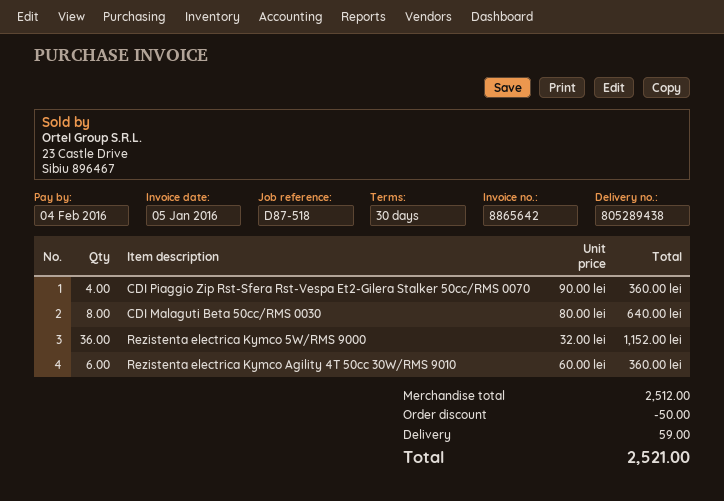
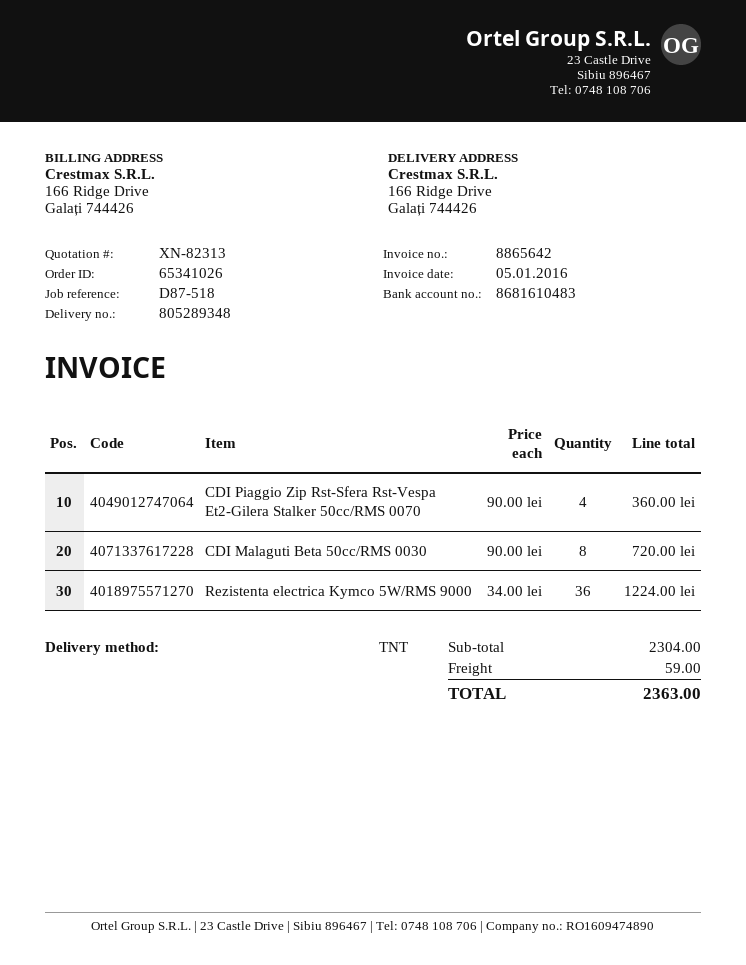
delivery note number: 805289438 -> 805289348
CDI Malaguti Beta 50cc/RMS 0030: 8 x 80.00 = 640.00 -> 8 x 90.00 = 720.00
Rezistenta electrica Kymco 5W/RMS 9000: 36 x 32.00 = 1152.00 -> 36 x 34.00 = 1224.00
Rezistenta electrica Kymco Agility 4T 50cc 30W/RMS 9010: 6 x 60.00 = 360.00 -> none
subtotal: 2512.00 -> 2304.00
discount: 50.00 -> none
total: 2521.00 -> 2363.00

